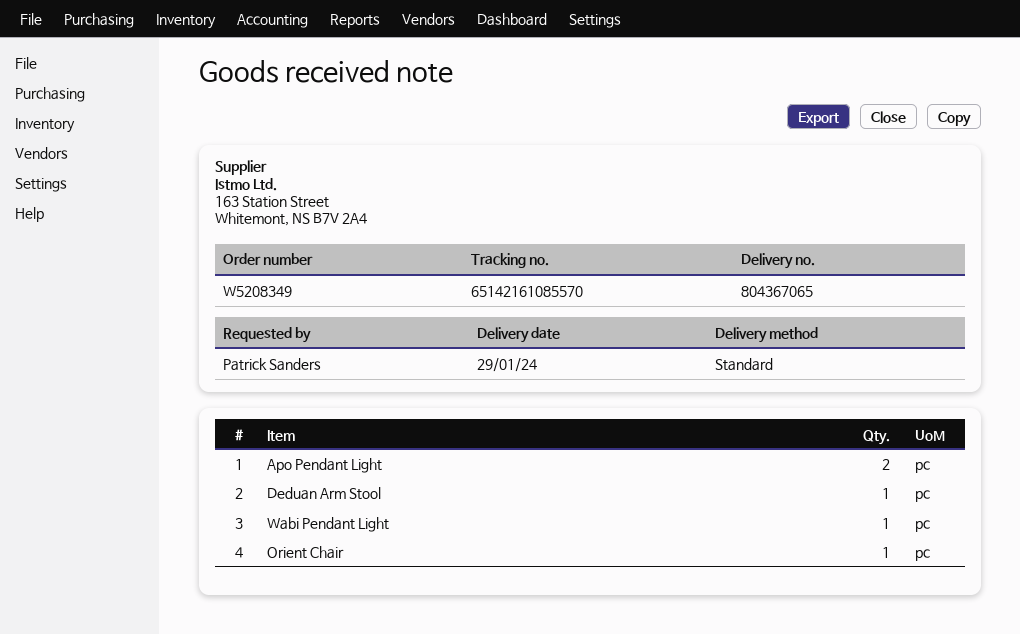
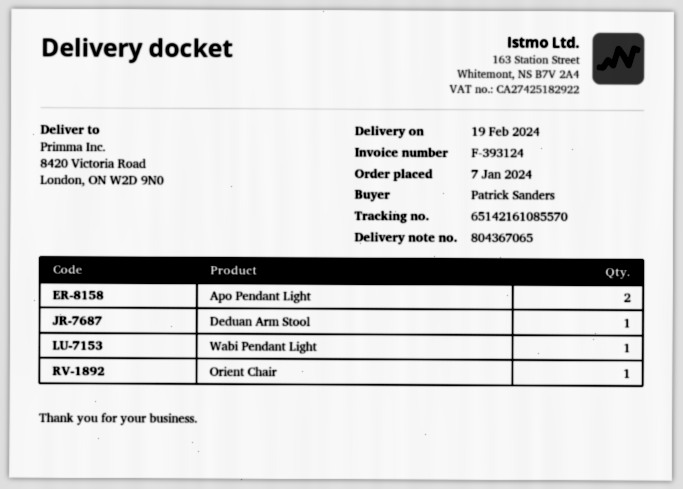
delivery date: 2024-01-29 -> 2024-02-19

